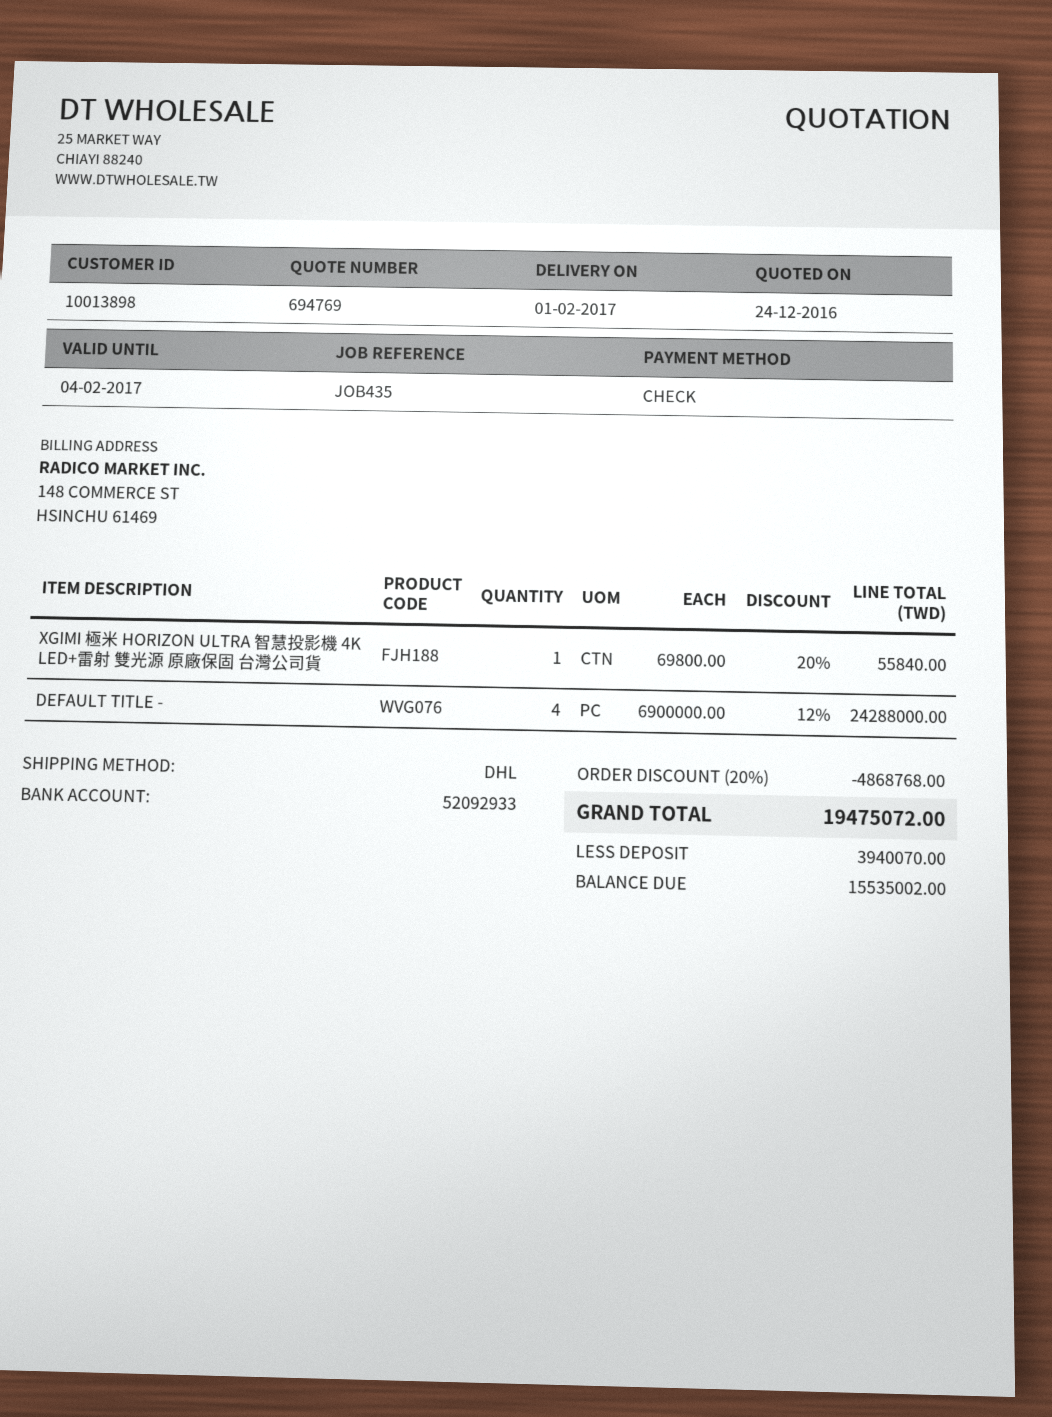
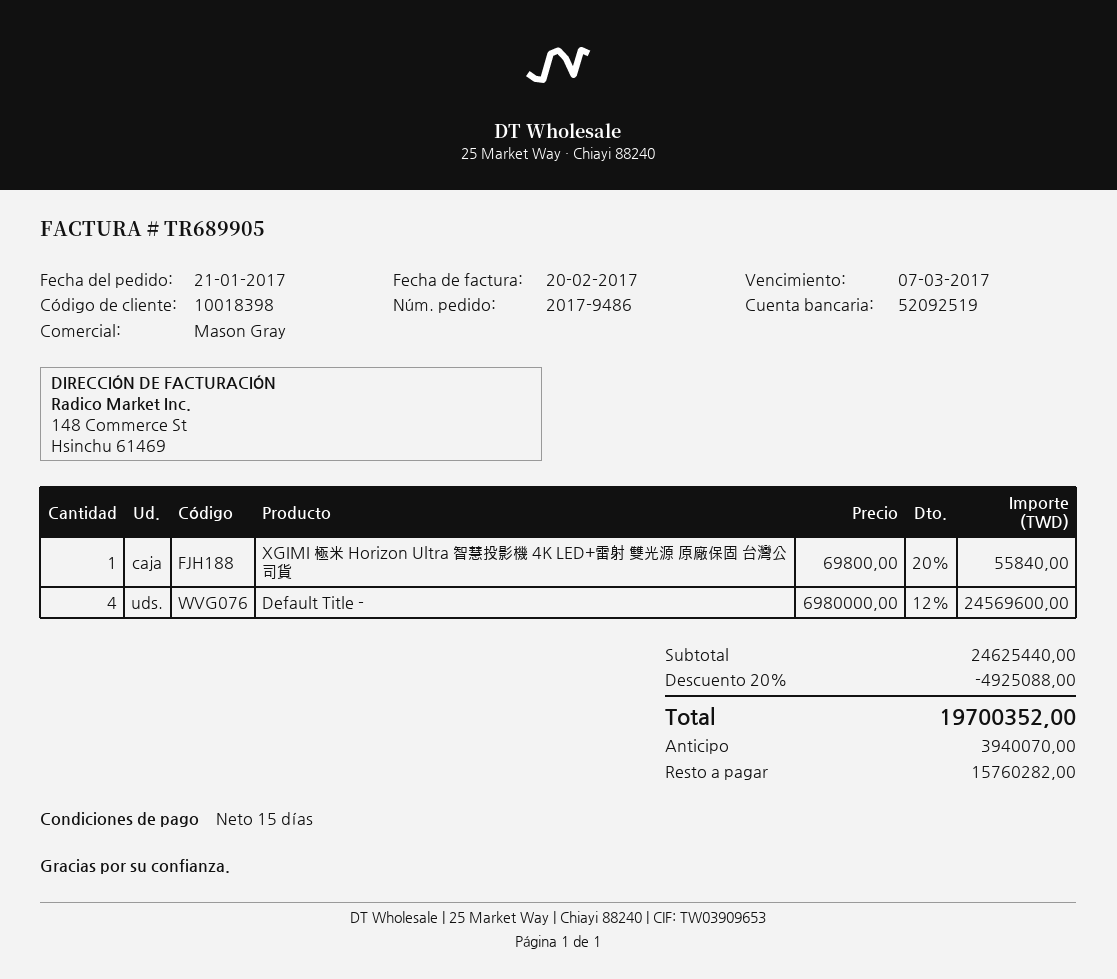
customer number: 10013898 -> 10018398
bank account: 52092933 -> 52092519
DEFAULT TITLE -: 4 x 6900000.00 - 12% = 24288000.00 -> 4 x 6980000.00 - 12% = 24569600.00
discount: 20% = 4868768.00 -> 20% = 4925088.00
total: 19475072.00 -> 19700352.00
balance: 15535002.00 -> 15760282.00

